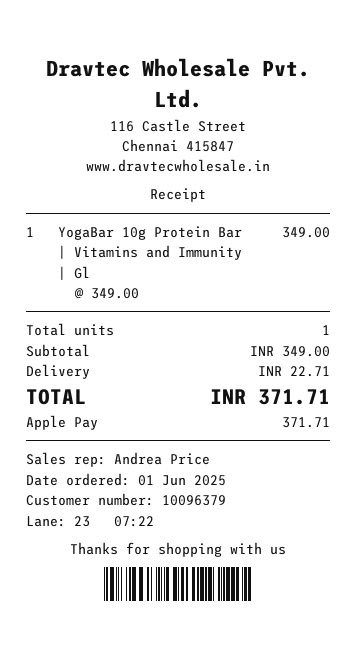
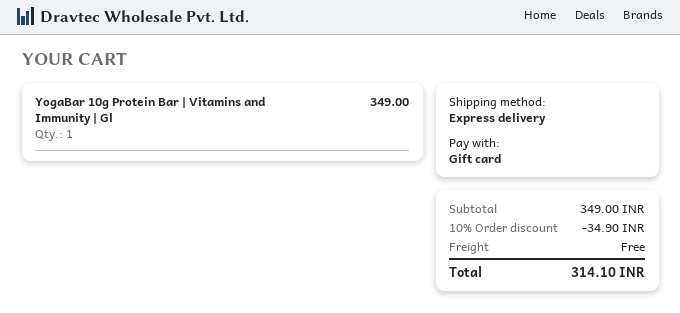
payment method: Apple Pay -> gift card
discount: none -> 10% = 34.90
shipping: 22.71 -> 0.00
total: 371.71 -> 314.10

